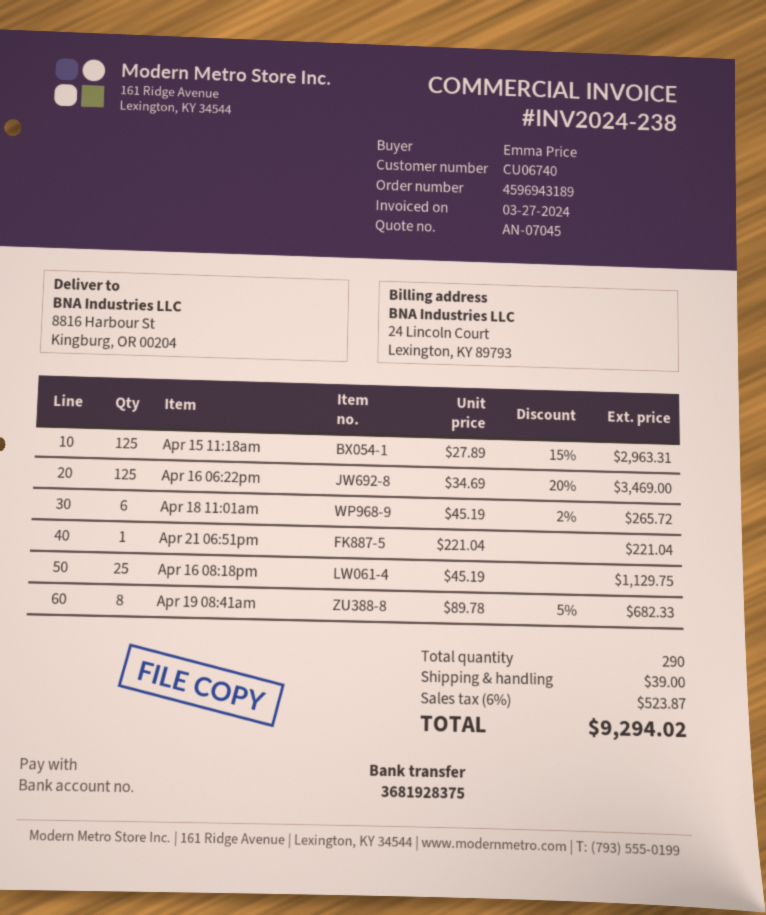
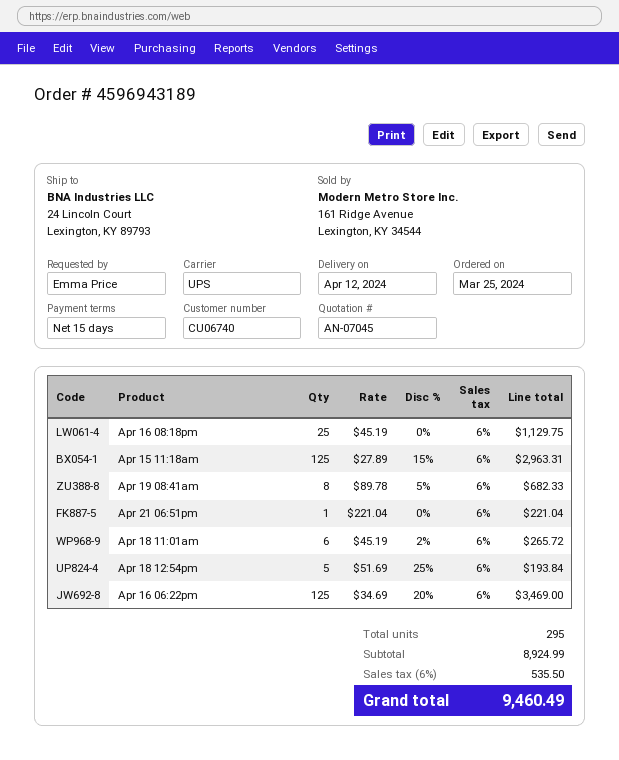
ship to: 8816 Harbour St, Kingburg, OR 00204 -> 24 Lincoln Court, Lexington, KY 89793
Apr 18 12:54pm: none -> 5 x 51.69 - 25% = 193.84
total quantity: 290 -> 295
shipping: 39.00 -> none
tax: 6% = 523.87 -> 6% = 535.50
total: 9294.02 -> 9460.49

